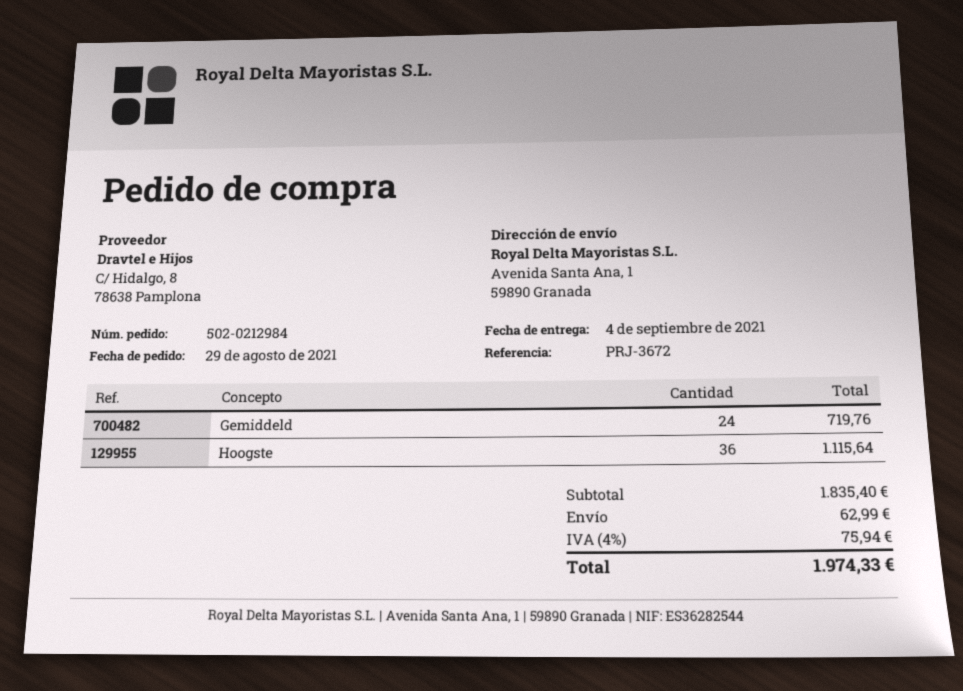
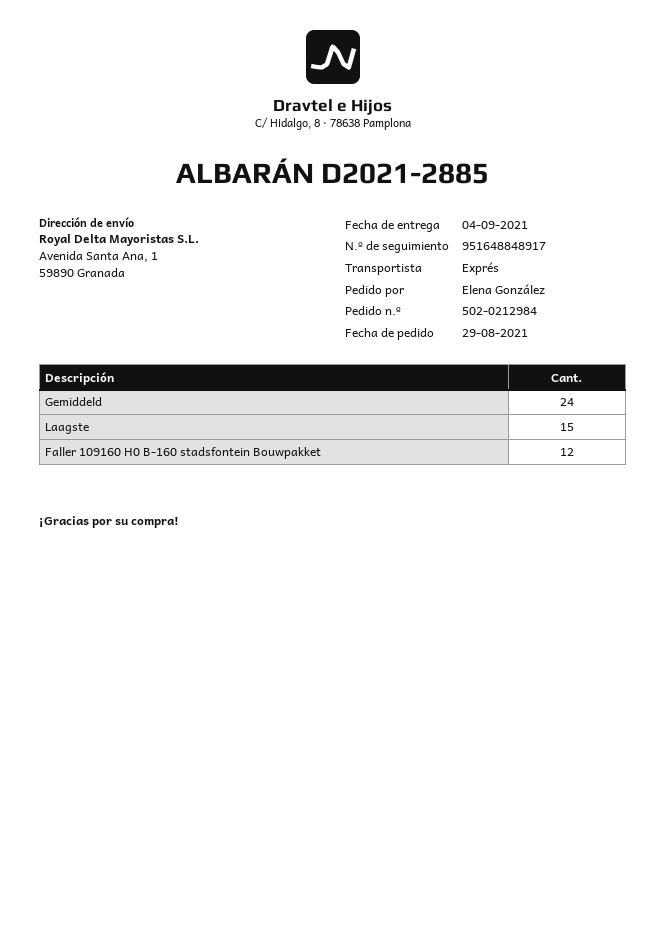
Hoogste: 36 -> none
Laagste: none -> 15
Faller 109160 H0 B-160 stadsfontein Bouwpakket: none -> 12

